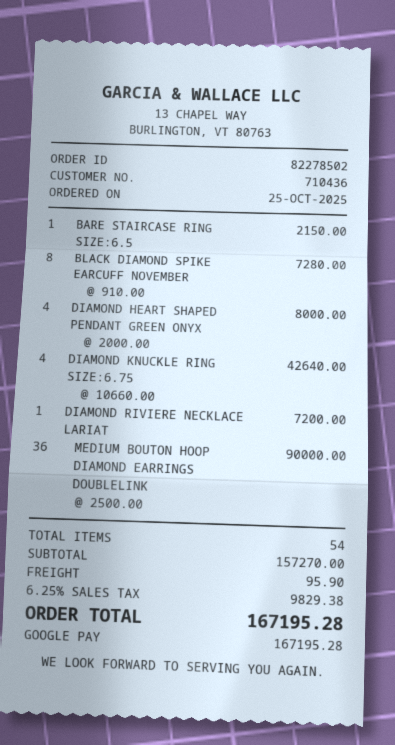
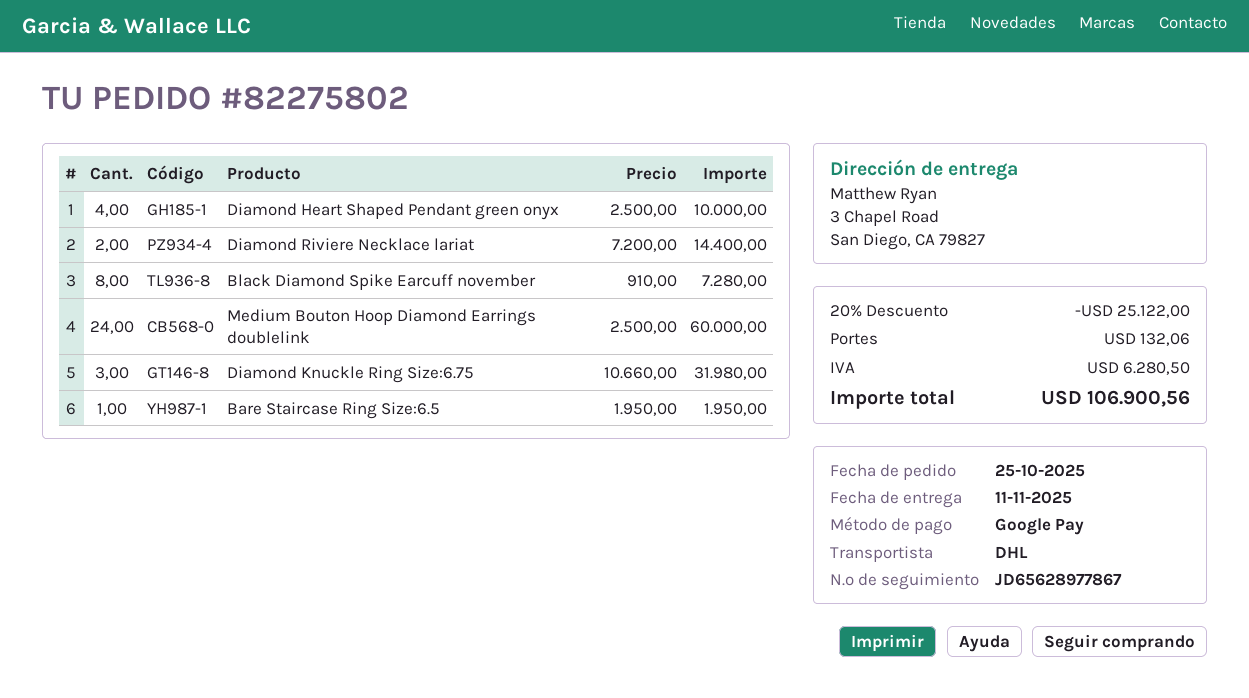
order number: 82278502 -> 82275802
BARE STAIRCASE RING SIZE:6.5: 1 x 2150.00 = 2150.00 -> 1 x 1950.00 = 1950.00
DIAMOND HEART SHAPED PENDANT GREEN ONYX: 4 x 2000.00 = 8000.00 -> 4 x 2500.00 = 10000.00
DIAMOND KNUCKLE RING SIZE:6.75: 4 x 10660.00 = 42640.00 -> 3 x 10660.00 = 31980.00
DIAMOND RIVIERE NECKLACE LARIAT: 1 x 7200.00 = 7200.00 -> 2 x 7200.00 = 14400.00
MEDIUM BOUTON HOOP DIAMOND EARRINGS DOUBLELINK: 36 x 2500.00 = 90000.00 -> 24 x 2500.00 = 60000.00
discount: none -> 20% = 25122.00
shipping: 95.90 -> 132.06
tax: 9829.38 -> 6280.50
total: 167195.28 -> 106900.56

